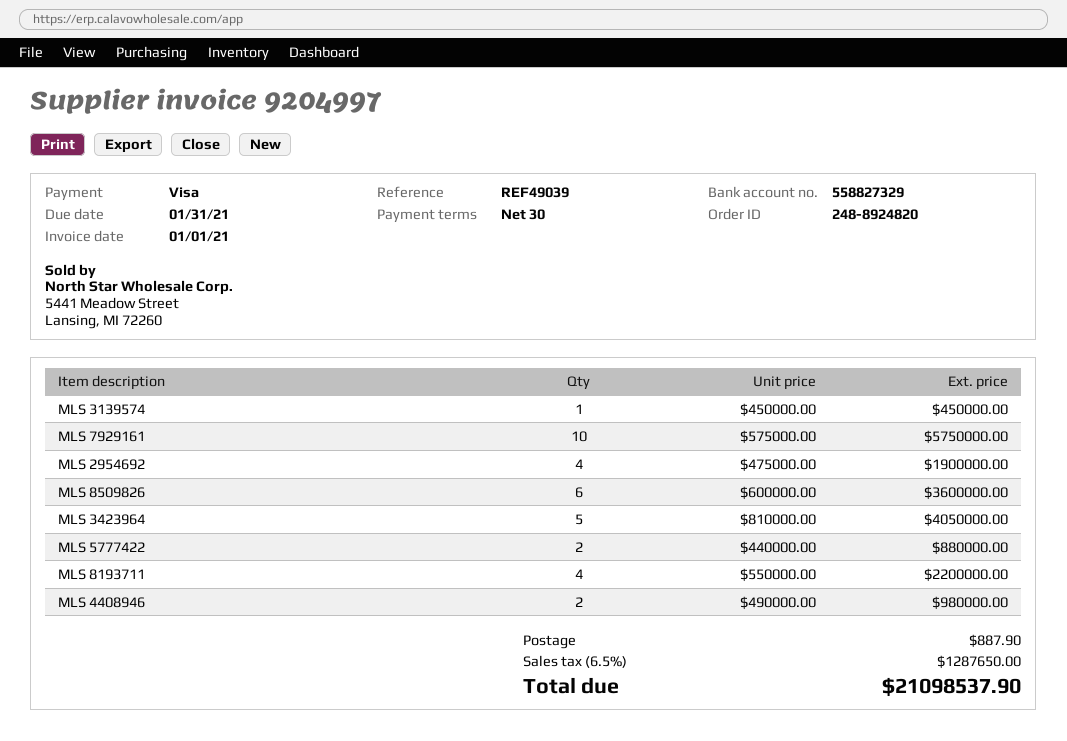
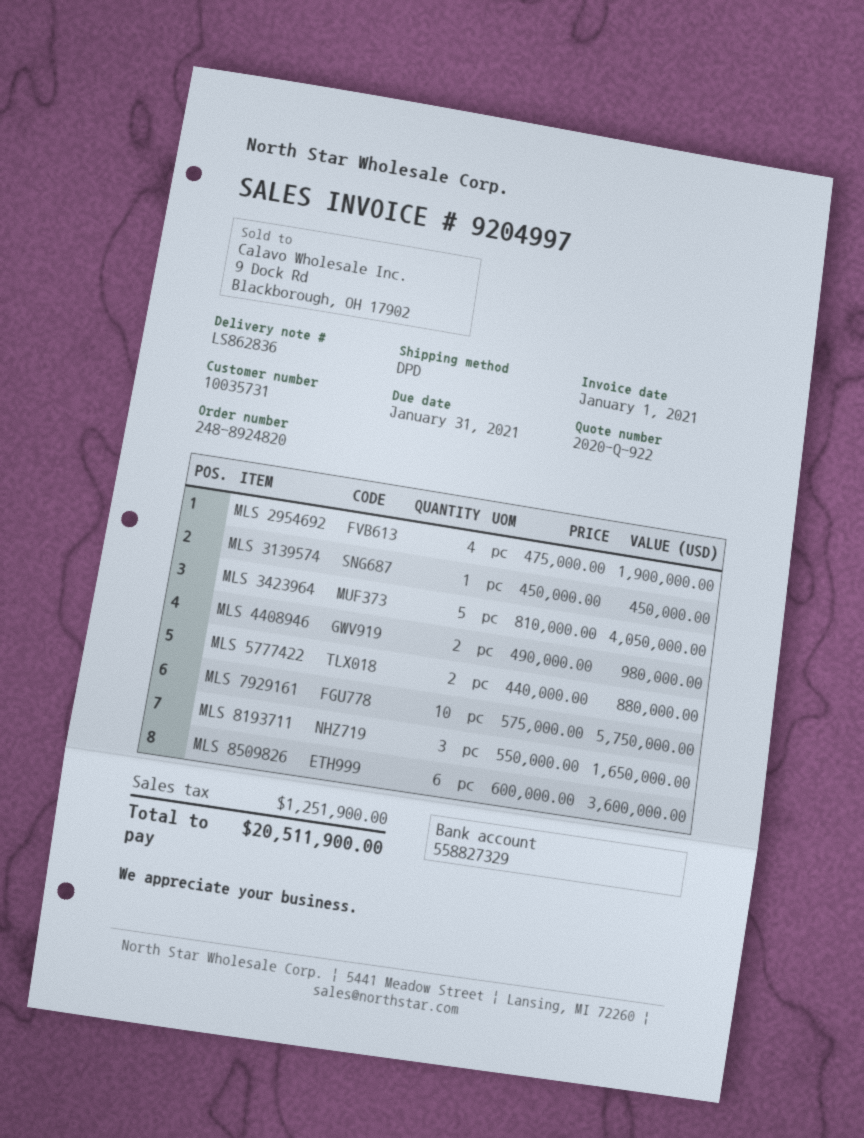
MLS 8193711: 4 x 550000.00 = 2200000.00 -> 3 x 550000.00 = 1650000.00
shipping: 887.90 -> none
tax: 1287650.00 -> 1251900.00
total: 21098537.90 -> 20511900.00

